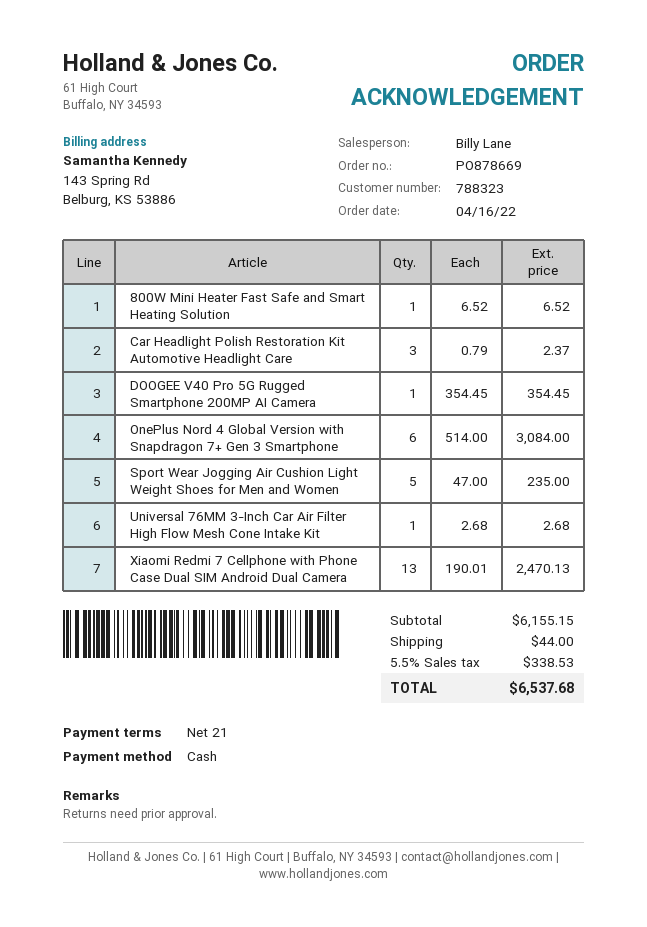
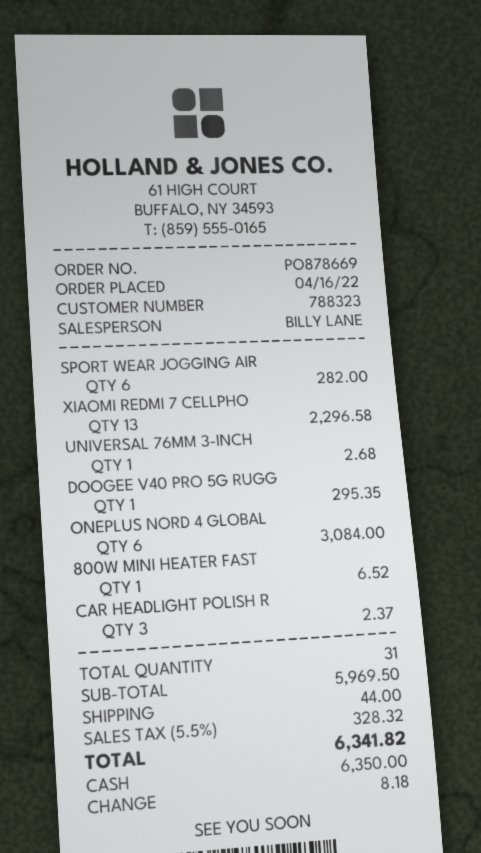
DOOGEE V40 Pro 5G Rugged Smartphone 200MP AI Camera: 1 for 354.45 -> 1 for 295.35
Sport Wear Jogging Air Cushion Light Weight Shoes for Men and Women: 5 for 235.00 -> 6 for 282.00
Xiaomi Redmi 7 Cellphone with Phone Case Dual SIM Android Dual Camera: 13 for 2470.13 -> 13 for 2296.58
subtotal: 6155.15 -> 5969.50
tax: 5.5% = 338.53 -> 5.5% = 328.32
total: 6537.68 -> 6341.82

